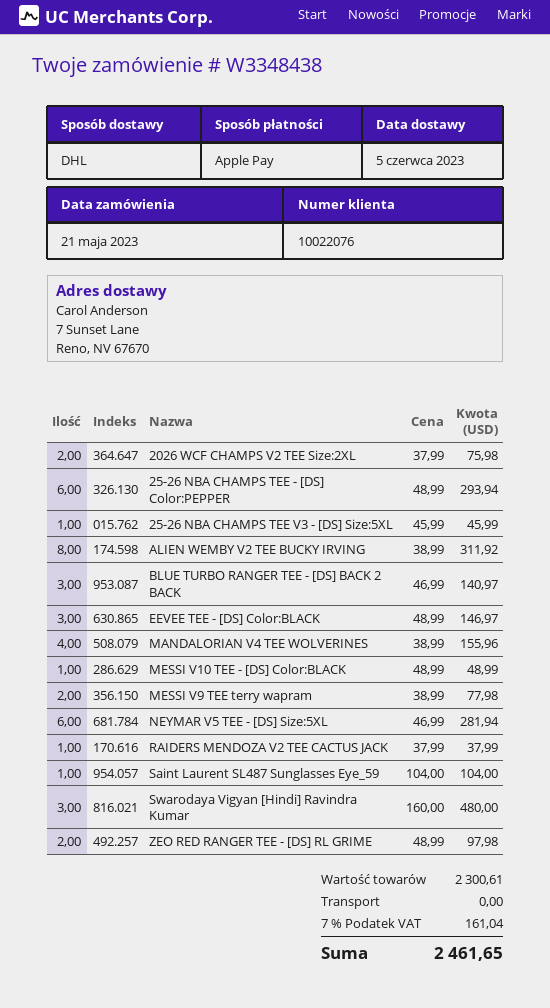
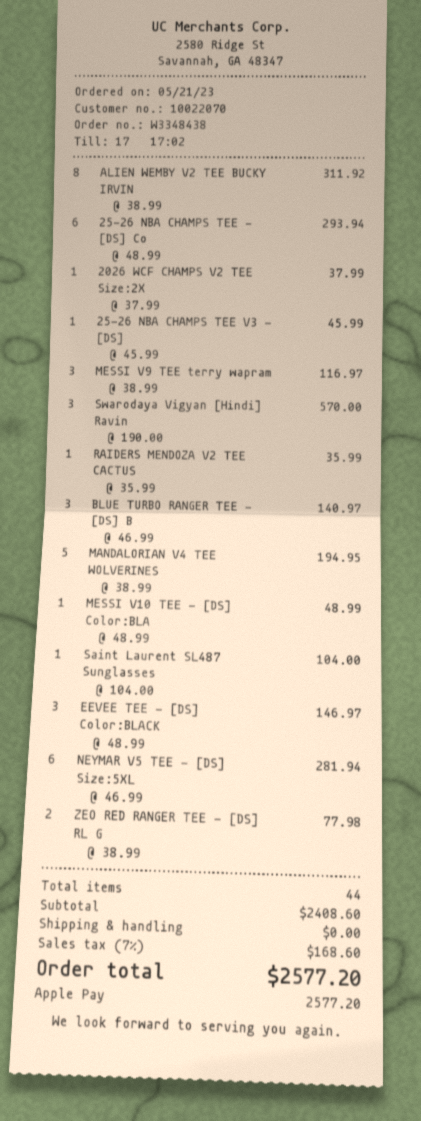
customer number: 10022076 -> 10022070
2026 WCF CHAMPS V2 TEE Size:2XL: 2 x 37.99 = 75.98 -> 1 x 37.99 = 37.99
MANDALORIAN V4 TEE WOLVERINES: 4 x 38.99 = 155.96 -> 5 x 38.99 = 194.95
MESSI V9 TEE terry wapram: 2 x 38.99 = 77.98 -> 3 x 38.99 = 116.97
RAIDERS MENDOZA V2 TEE CACTUS JACK: 1 x 37.99 = 37.99 -> 1 x 35.99 = 35.99
Swarodaya Vigyan [Hindi] Ravindra Kumar: 3 x 160.00 = 480.00 -> 3 x 190.00 = 570.00
ZEO RED RANGER TEE - [DS] RL GRIME: 2 x 48.99 = 97.98 -> 2 x 38.99 = 77.98
subtotal: 2300.61 -> 2408.60
tax: 7% = 161.04 -> 7% = 168.60
total: 2461.65 -> 2577.20

